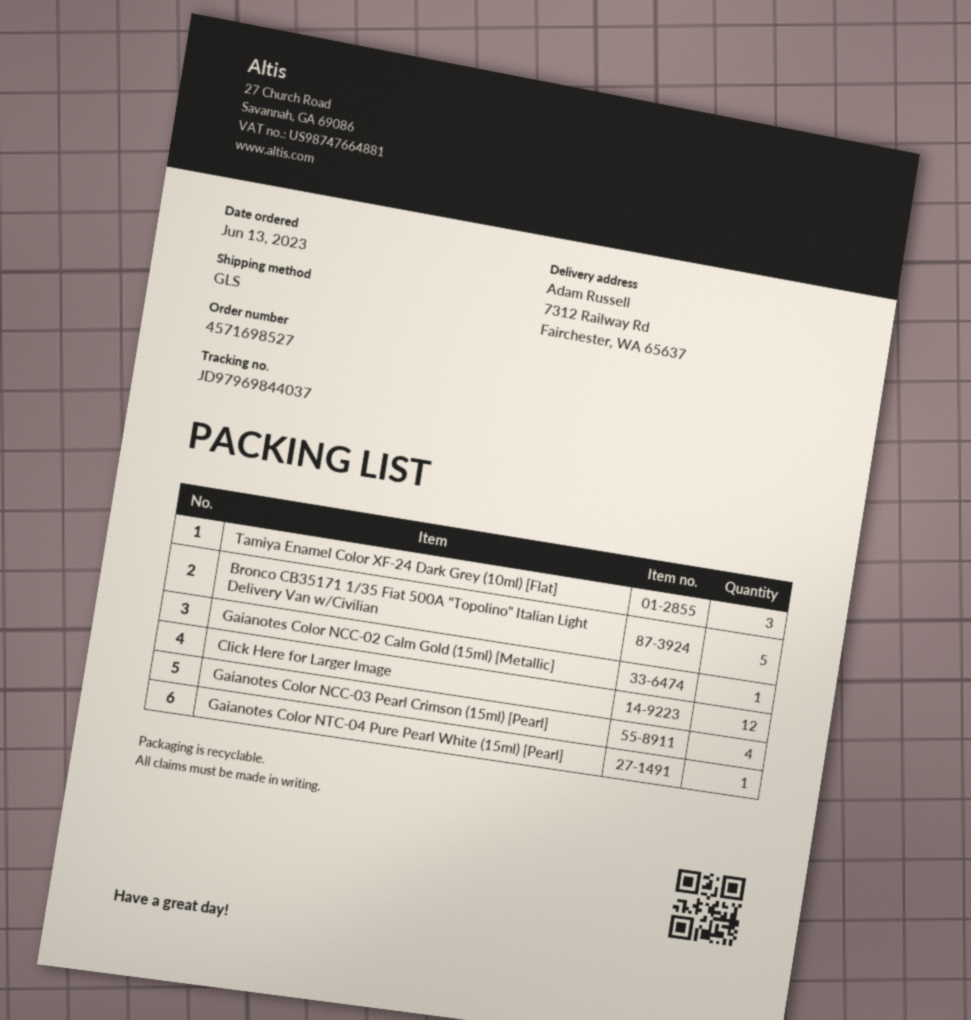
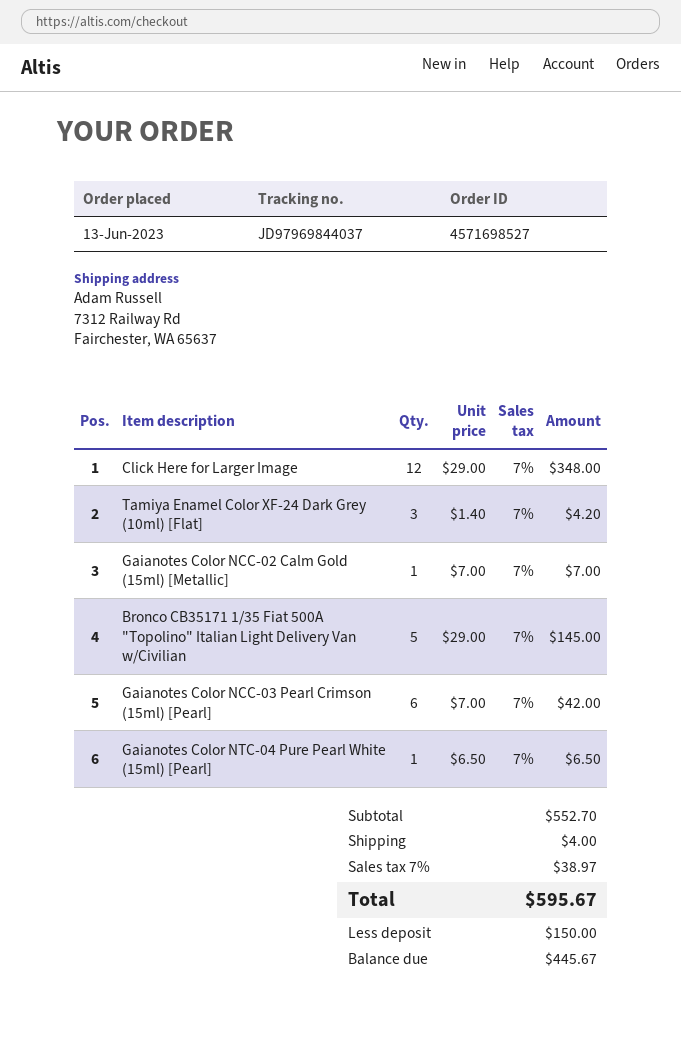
Gaianotes Color NCC-03 Pearl Crimson (15ml) [Pearl]: 4 -> 6

